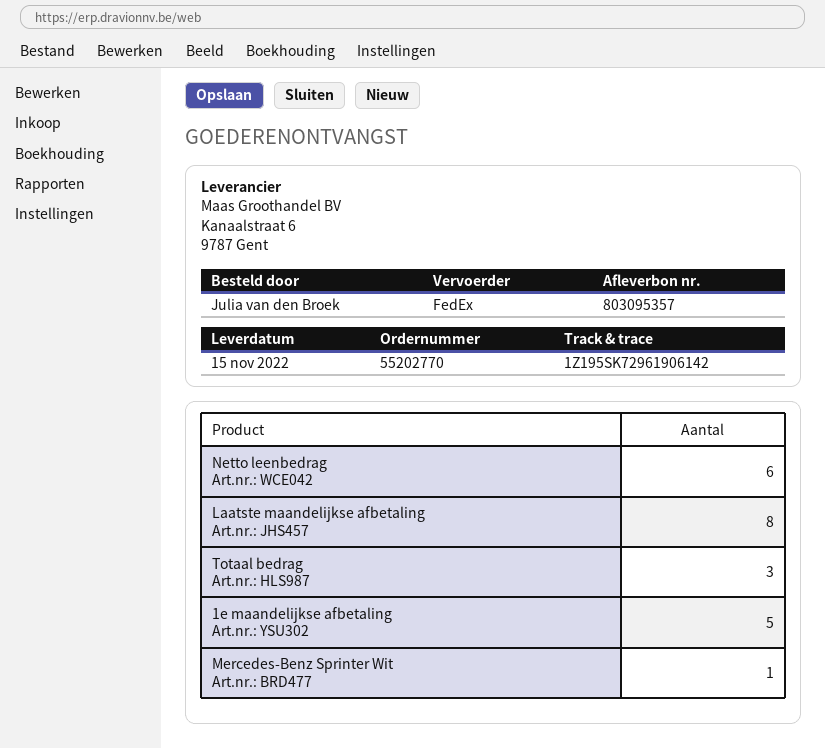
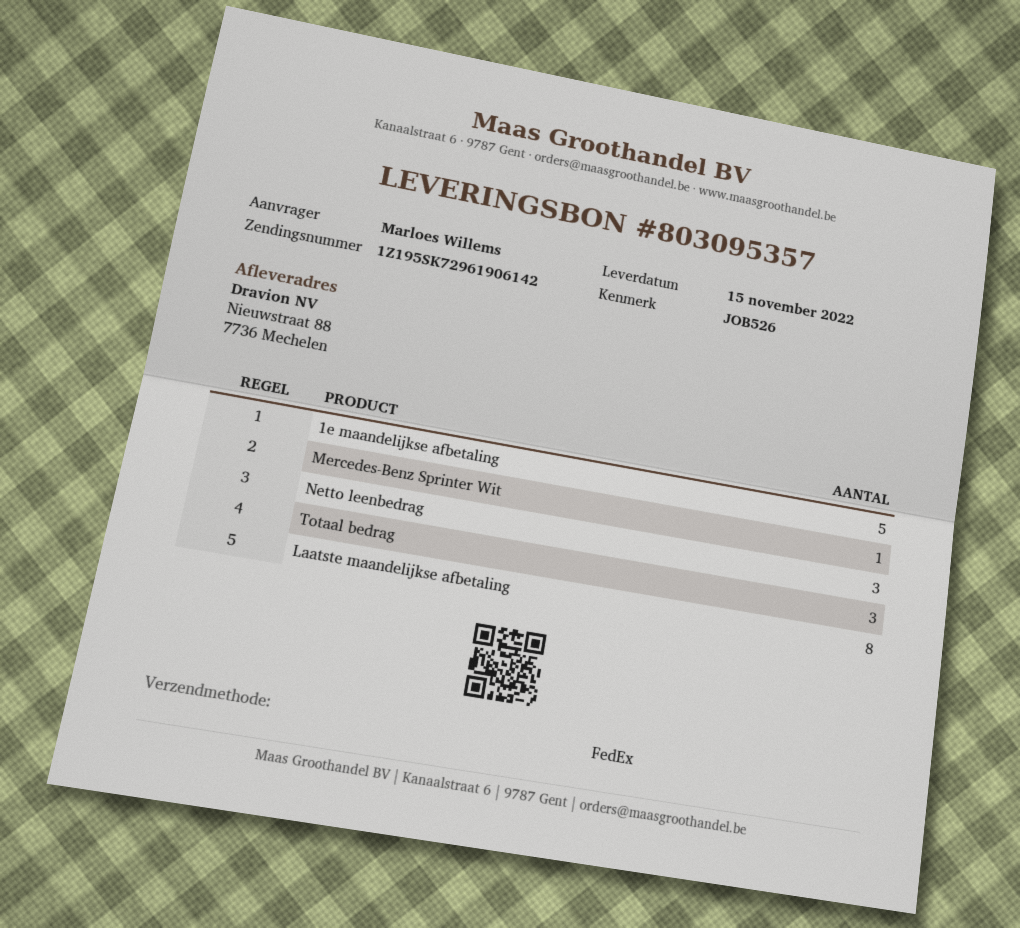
ordered by: Julia van den Broek -> Marloes Willems
Netto leenbedrag: 6 -> 3

